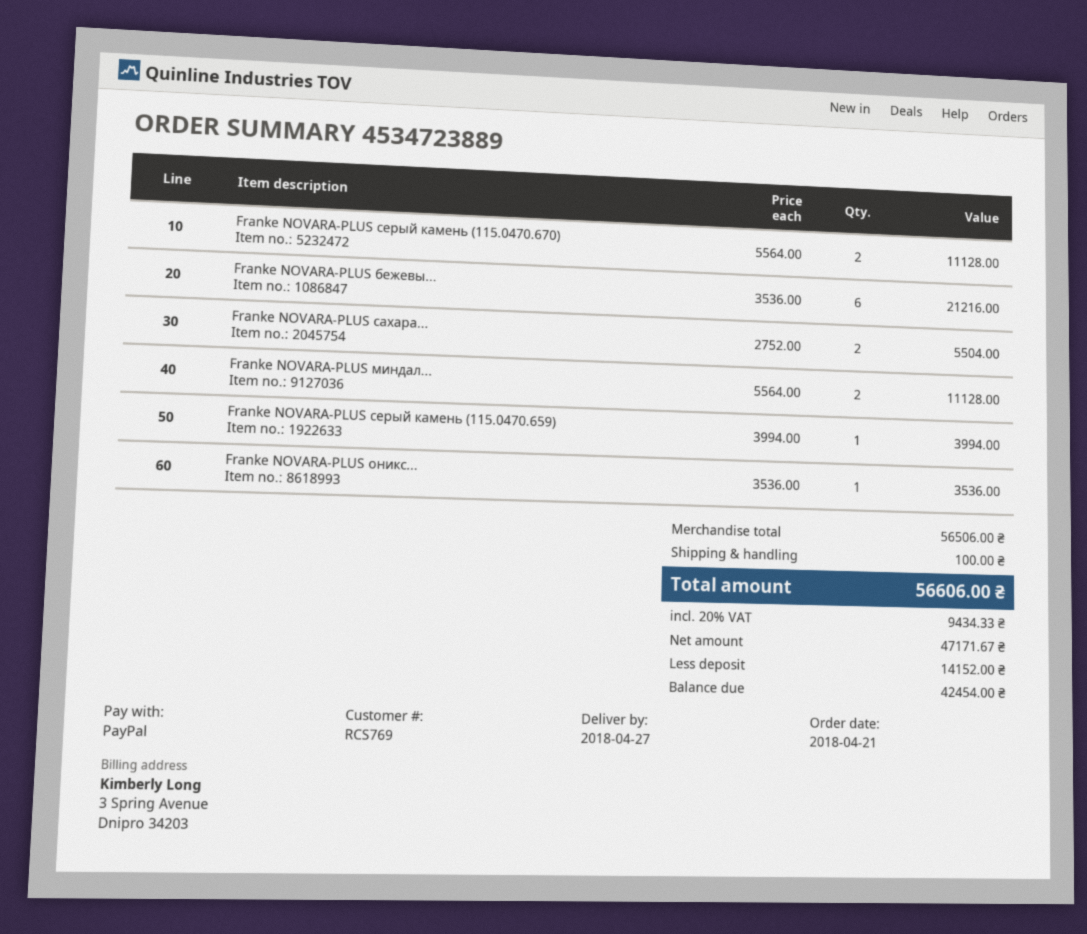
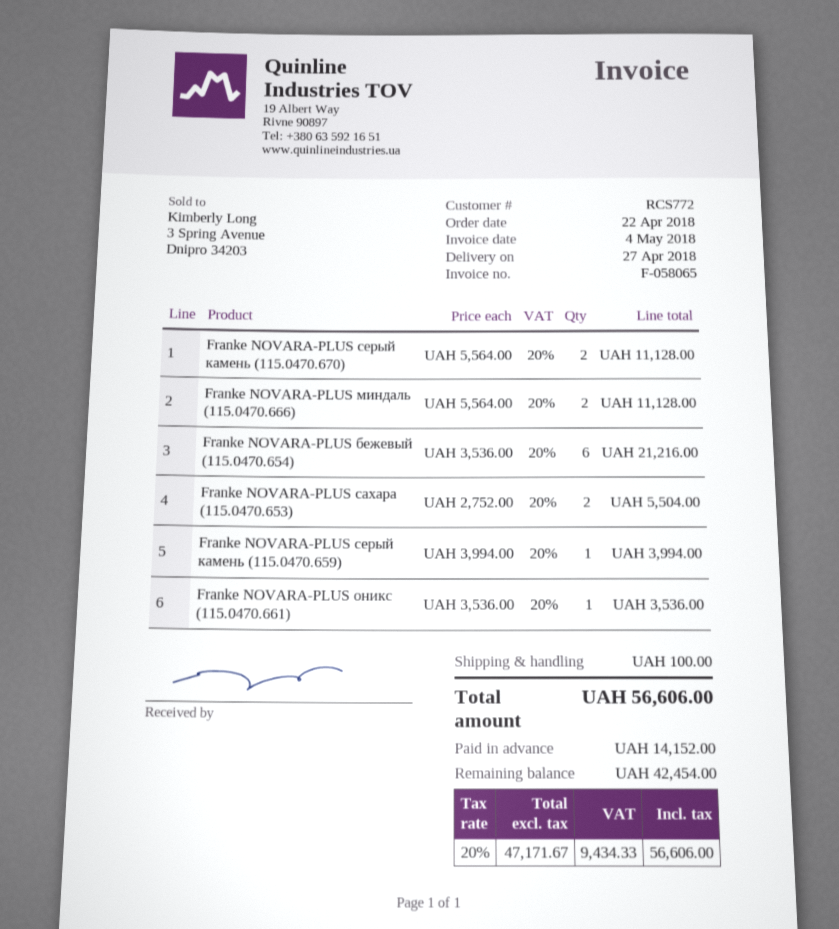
order date: 2018-04-21 -> 2018-04-22
customer number: RCS769 -> RCS772

